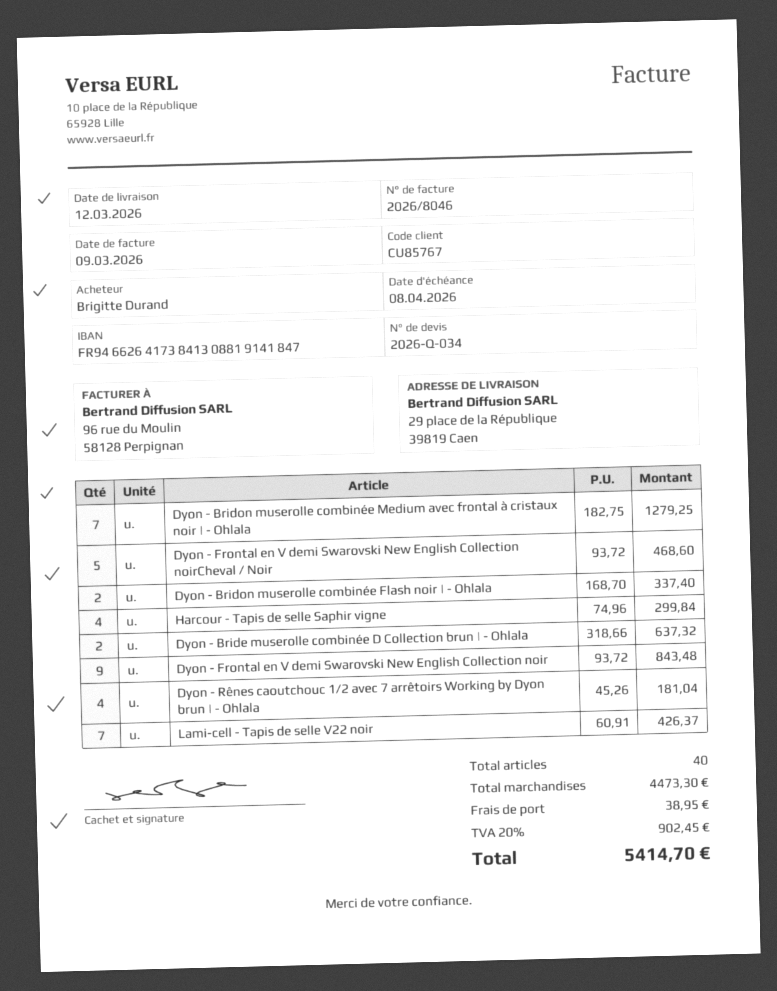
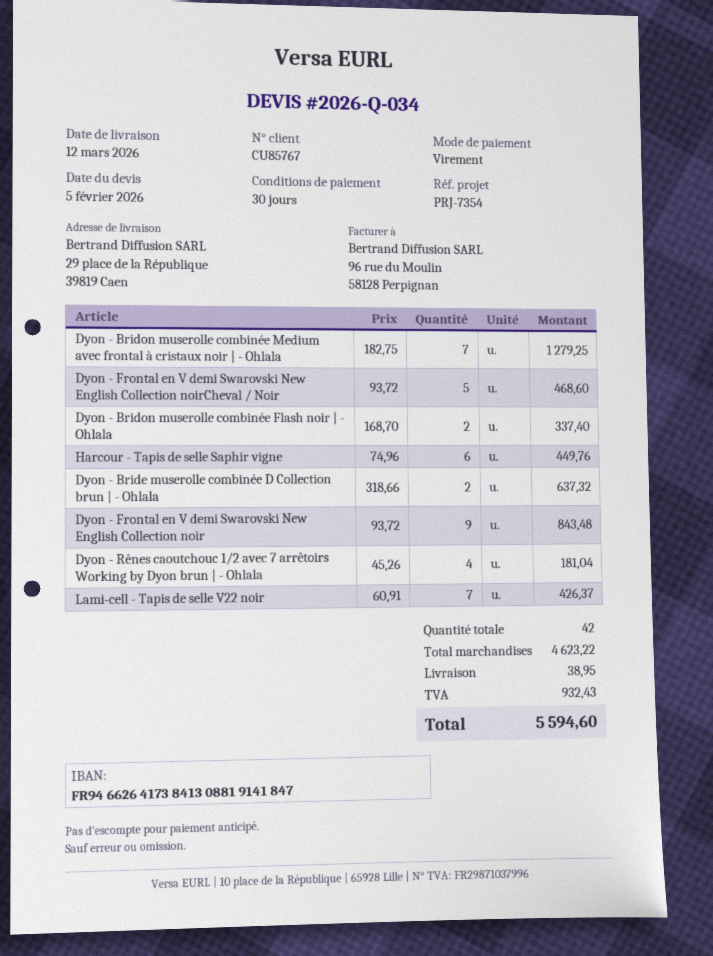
Harcour - Tapis de selle Saphir vigne: 4 x 74.96 = 299.84 -> 6 x 74.96 = 449.76
total quantity: 40 -> 42
subtotal: 4473.30 -> 4623.22
tax: 902.45 -> 932.43
total: 5414.70 -> 5594.60

